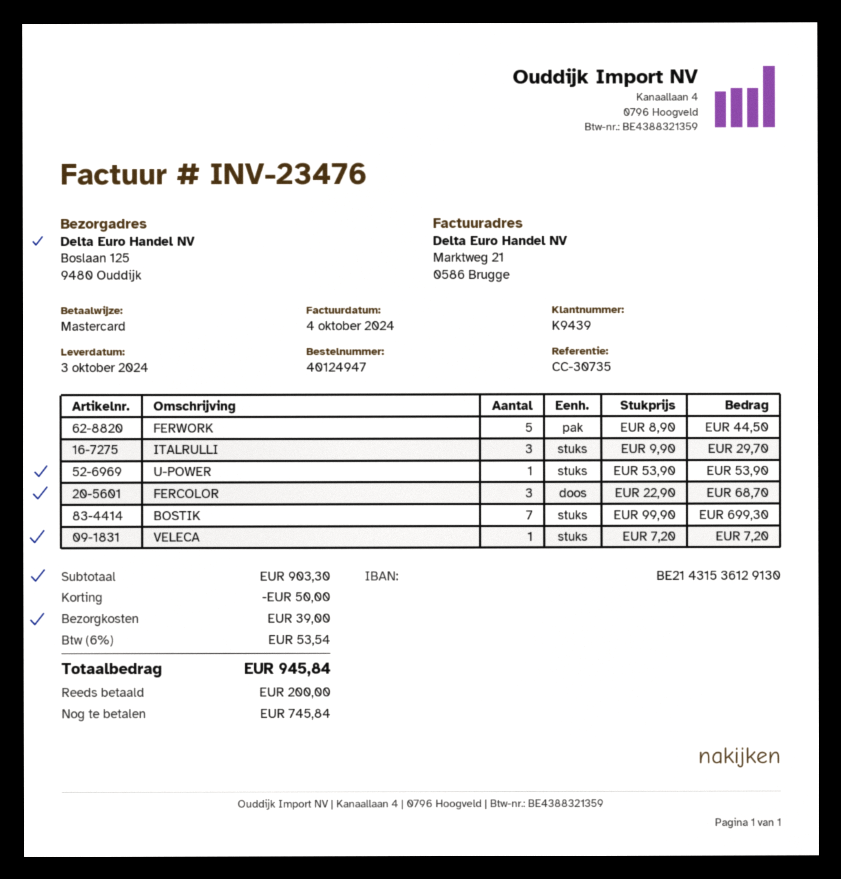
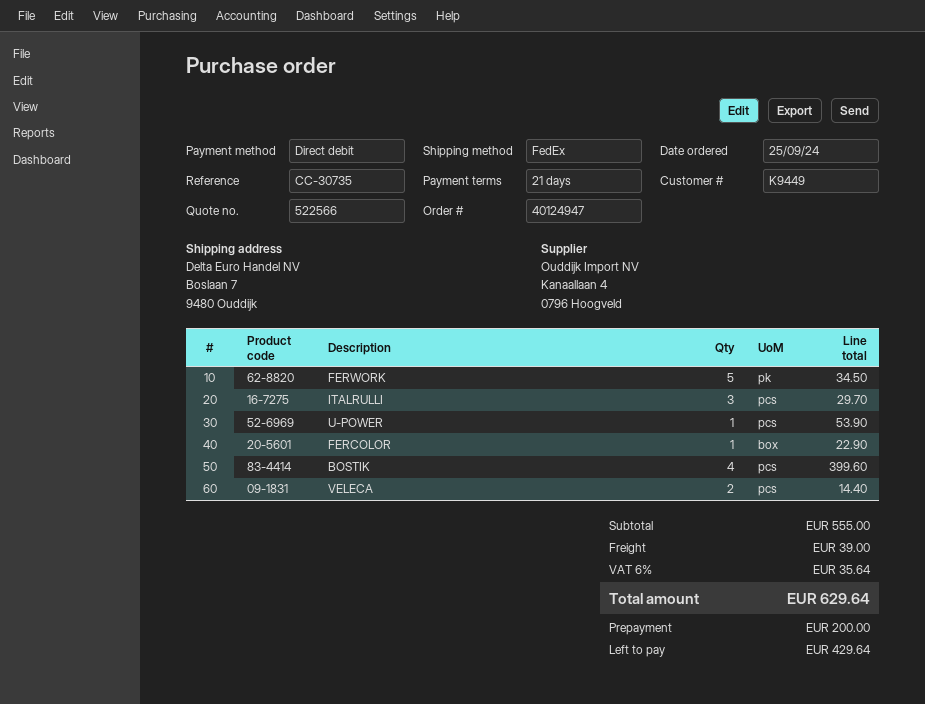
customer number: K9439 -> K9449
payment method: Mastercard -> direct debit
ship to: Boslaan 125, 9480 Ouddijk -> Boslaan 7, 9480 Ouddijk
FERWORK: 5 for 44.50 -> 5 for 34.50
FERCOLOR: 3 for 68.70 -> 1 for 22.90
BOSTIK: 7 for 699.30 -> 4 for 399.60
VELECA: 1 for 7.20 -> 2 for 14.40
subtotal: 903.30 -> 555.00
discount: 50.00 -> none
tax: 6% = 53.54 -> 6% = 35.64
total: 945.84 -> 629.64
balance: 745.84 -> 429.64

